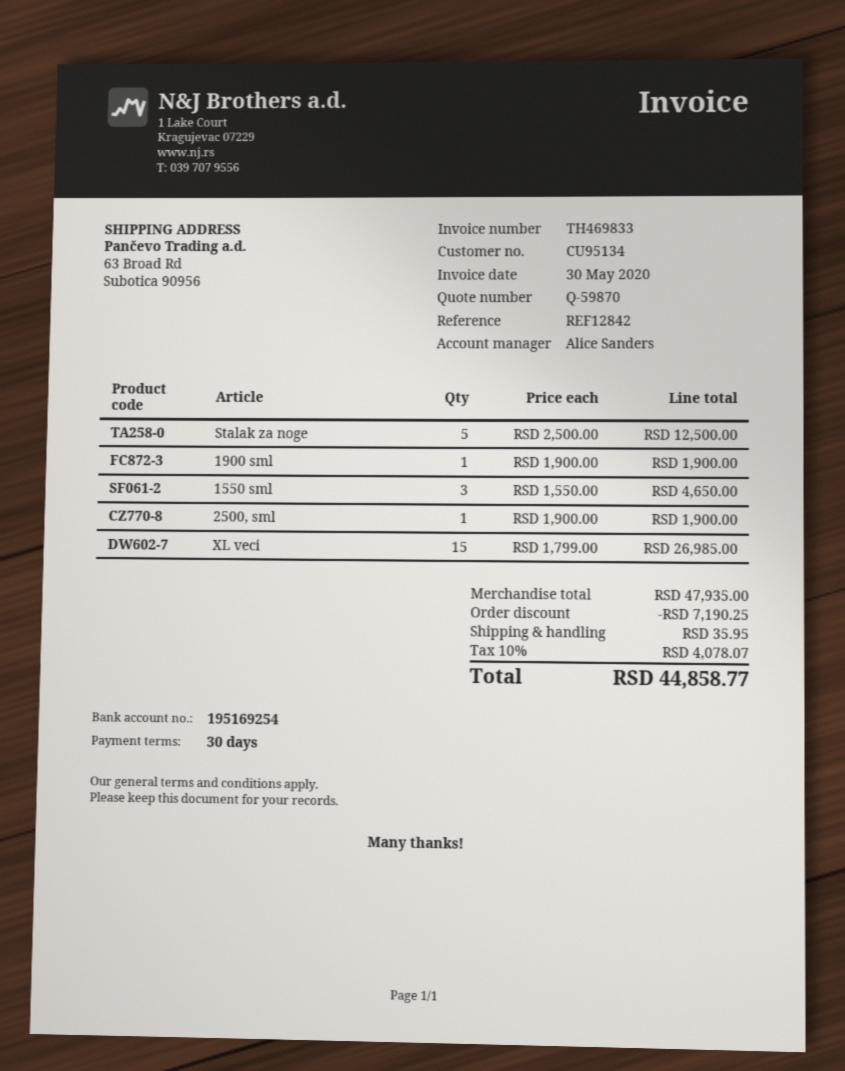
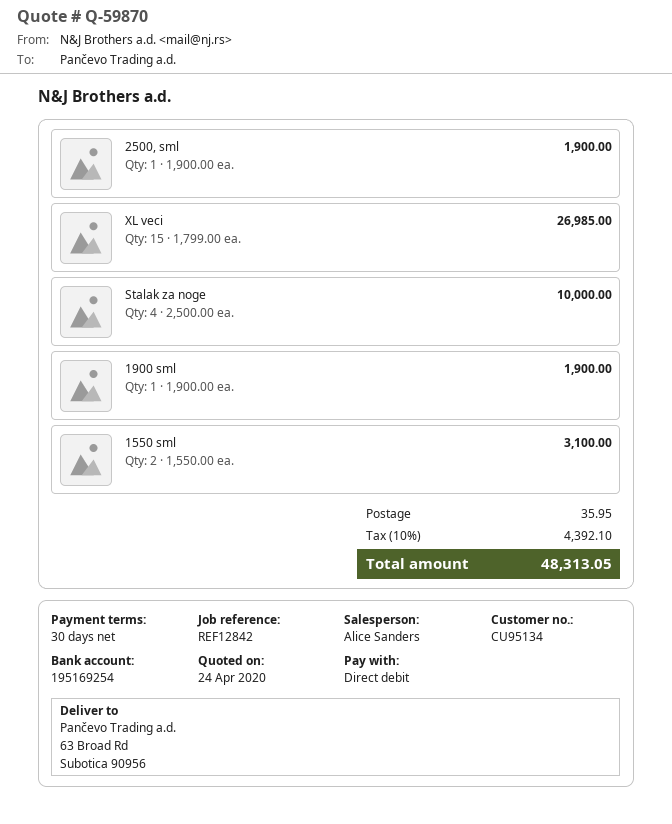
Stalak za noge: 5 x 2500.00 = 12500.00 -> 4 x 2500.00 = 10000.00
1550 sml: 3 x 1550.00 = 4650.00 -> 2 x 1550.00 = 3100.00
discount: 7190.25 -> none
tax: 10% = 4078.07 -> 10% = 4392.10
total: 44858.77 -> 48313.05

